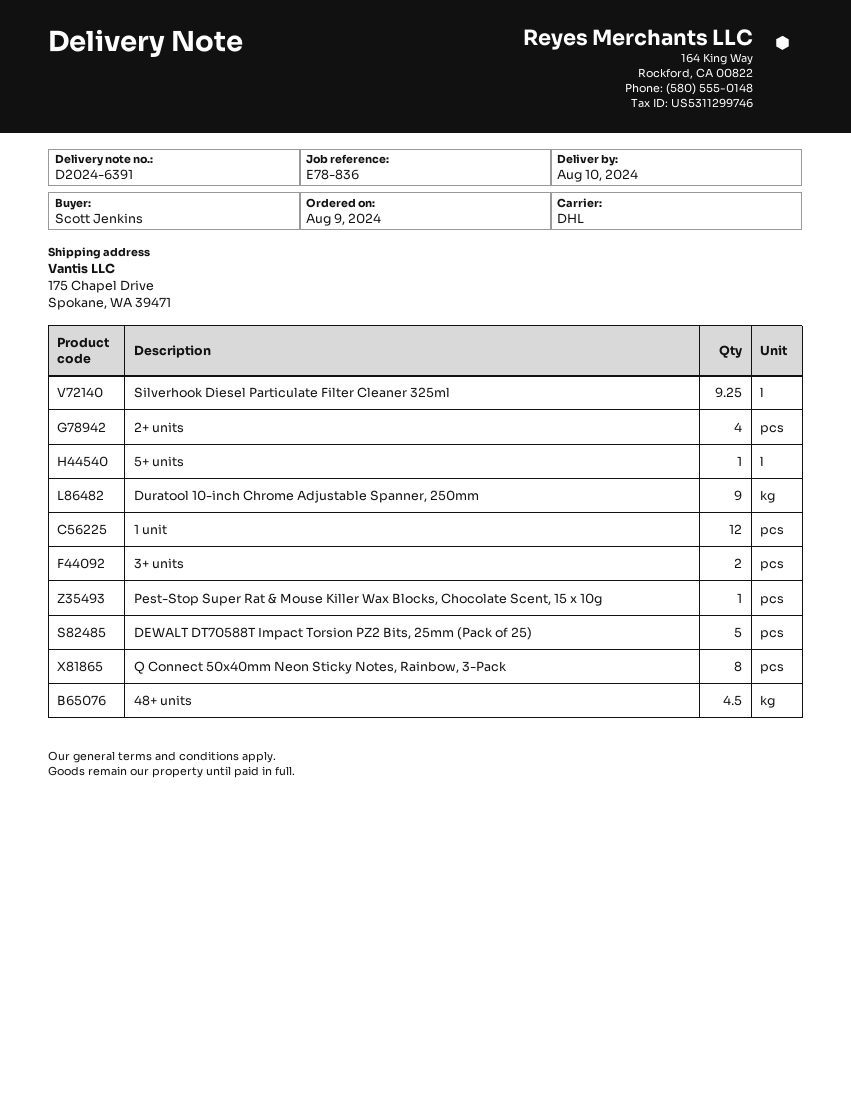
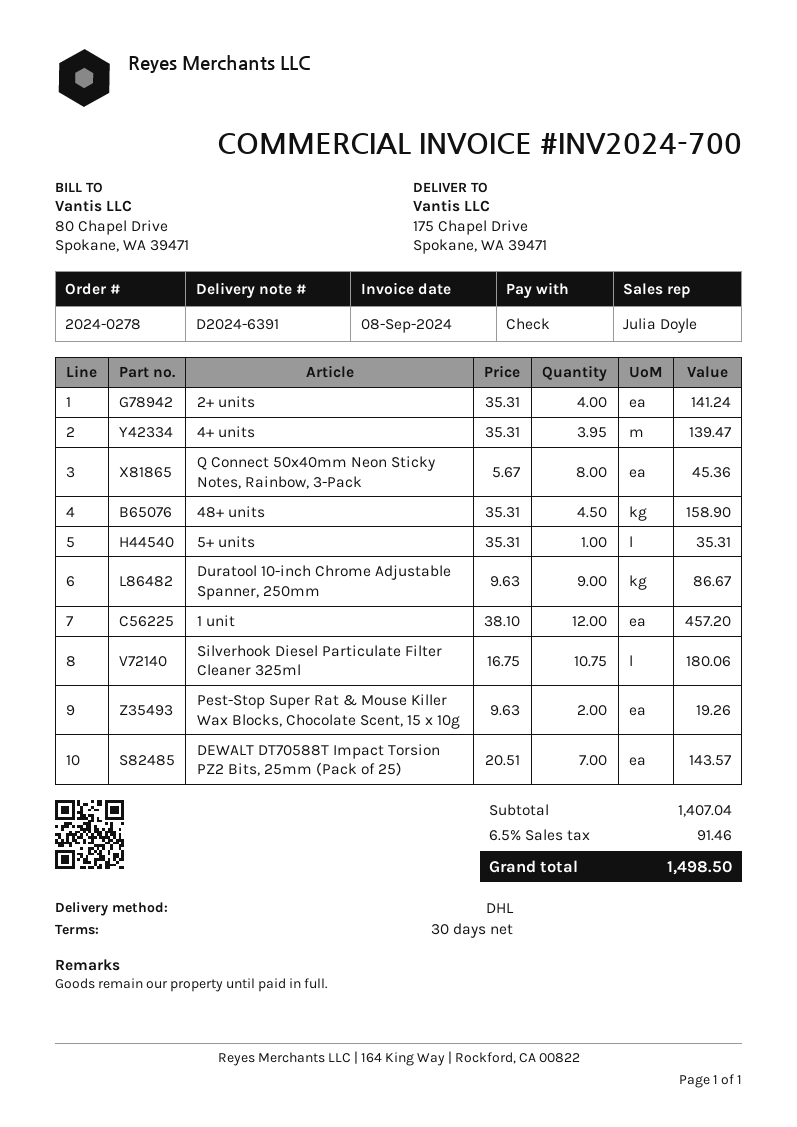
Silverhook Diesel Particulate Filter Cleaner 325ml: 9.25 -> 10.75
3+ units: 2 -> none
Pest-Stop Super Rat & Mouse Killer Wax Blocks, Chocolate Scent, 15 x 10g: 1 -> 2
DEWALT DT70588T Impact Torsion PZ2 Bits, 25mm (Pack of 25): 5 -> 7
4+ units: none -> 3.95

